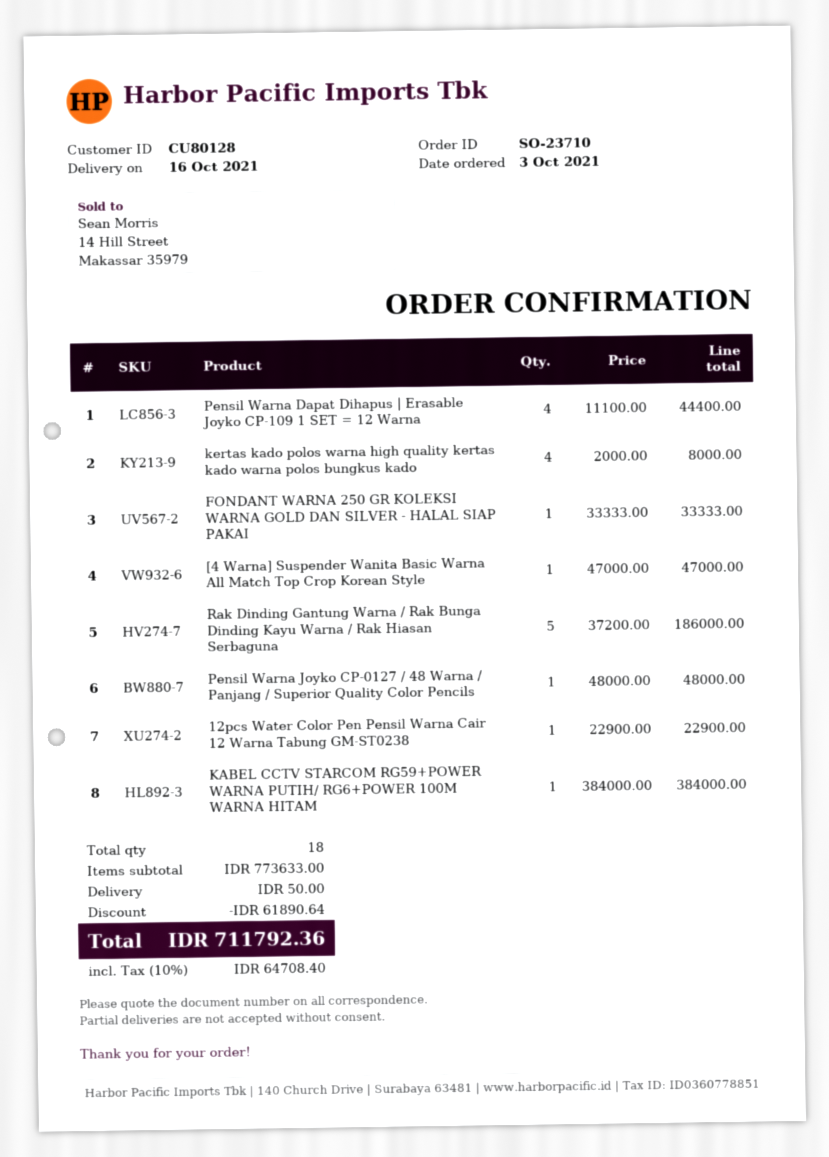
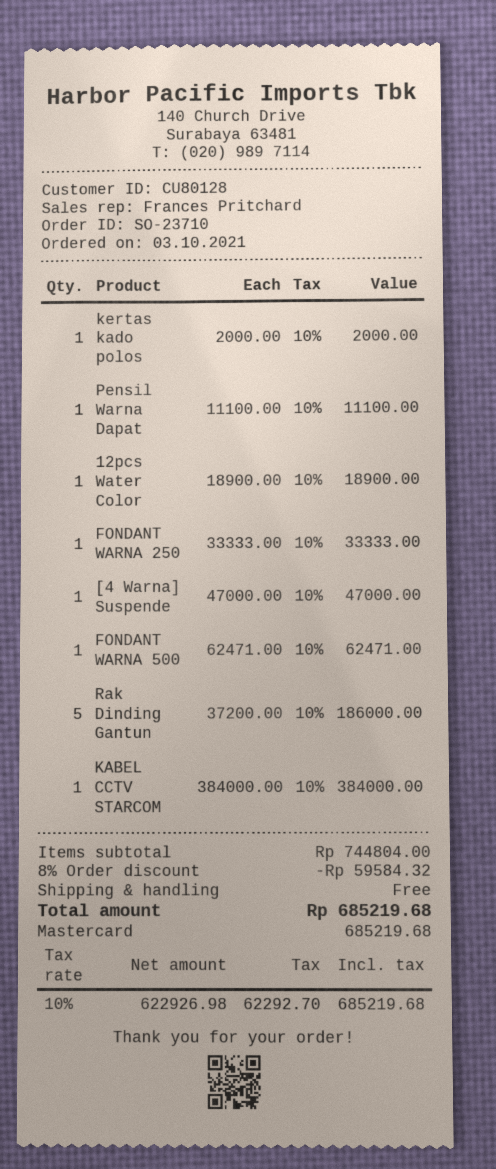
Pensil Warna Dapat Dihapus | Erasable Joyko CP-109 1 SET = 12 Warna: 4 x 11100.00 = 44400.00 -> 1 x 11100.00 = 11100.00
kertas kado polos warna high quality kertas kado warna polos bungkus kado: 4 x 2000.00 = 8000.00 -> 1 x 2000.00 = 2000.00
Pensil Warna Joyko CP-0127 / 48 Warna / Panjang / Superior Quality Color Pencils: 1 x 48000.00 = 48000.00 -> none
12pcs Water Color Pen Pensil Warna Cair 12 Warna Tabung GM-ST0238: 1 x 22900.00 = 22900.00 -> 1 x 18900.00 = 18900.00
FONDANT WARNA 500: none -> 1 x 62471.00 = 62471.00
subtotal: 773633.00 -> 744804.00
discount: 61890.64 -> 59584.32
shipping: 50.00 -> 0.00
tax: 10% = 64708.40 -> 10% = 62292.70
total: 711792.36 -> 685219.68

